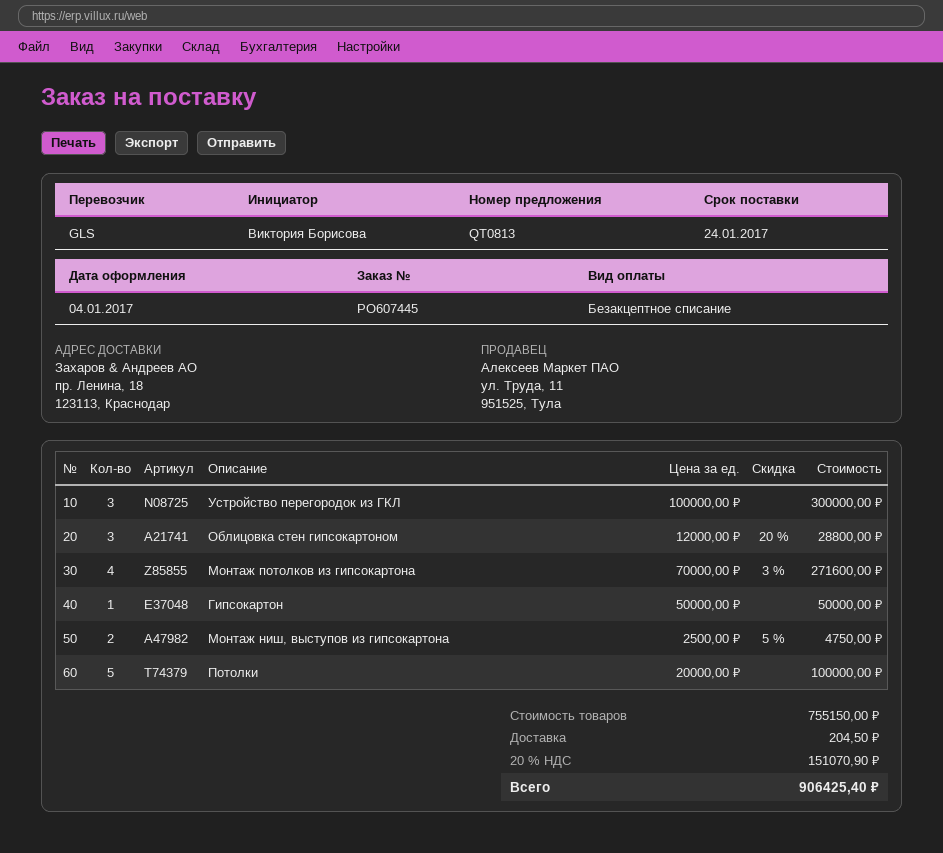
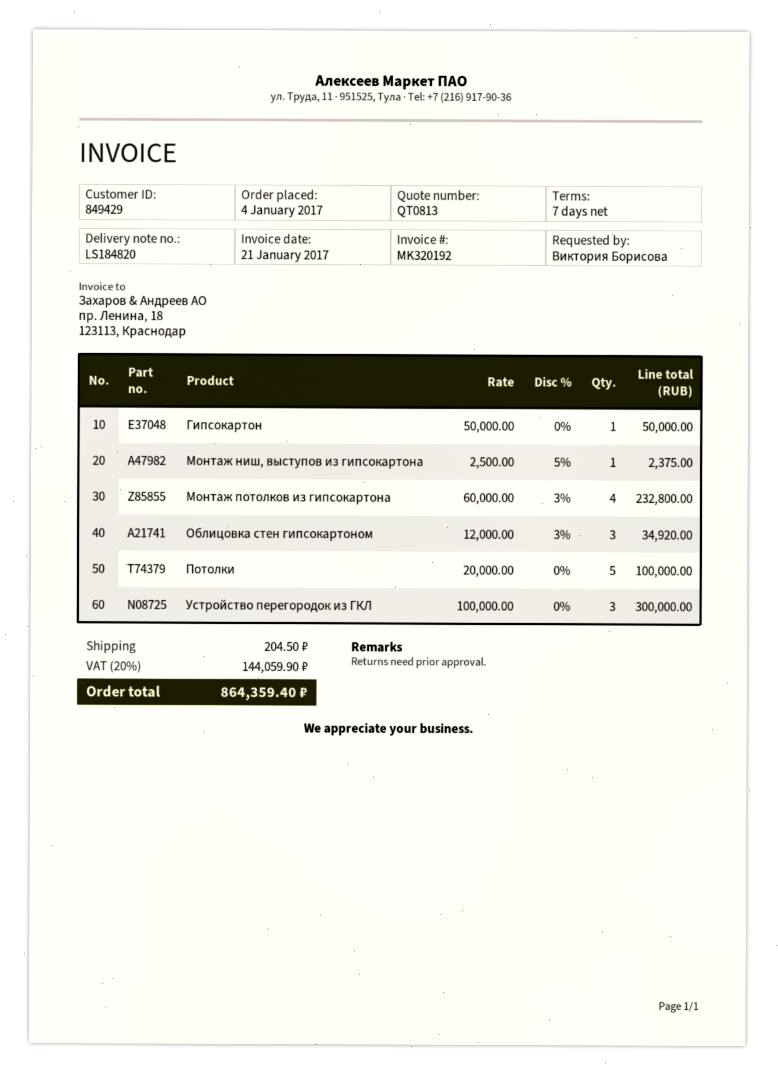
Облицовка стен гипсокартоном: 3 x 12000.00 - 20% = 28800.00 -> 3 x 12000.00 - 3% = 34920.00
Монтаж потолков из гипсокартона: 4 x 70000.00 - 3% = 271600.00 -> 4 x 60000.00 - 3% = 232800.00
Монтаж ниш, выступов из гипсокартона: 2 x 2500.00 - 5% = 4750.00 -> 1 x 2500.00 - 5% = 2375.00
tax: 20% = 151070.90 -> 20% = 144059.90
total: 906425.40 -> 864359.40

